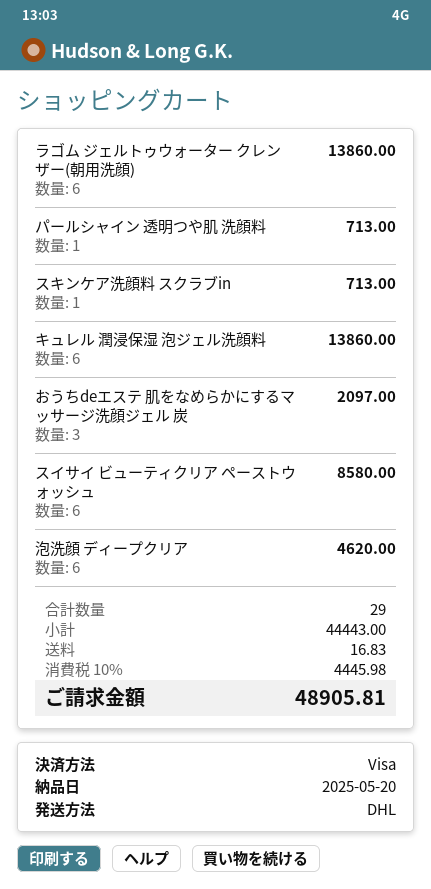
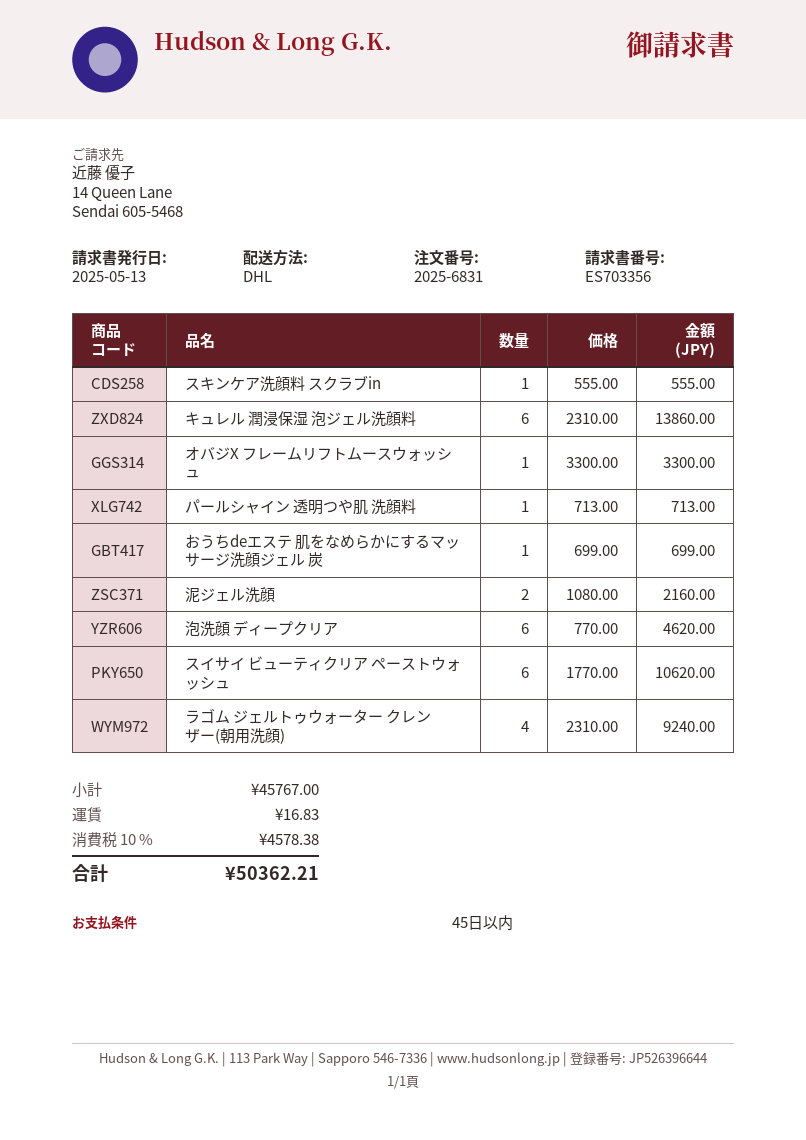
ラゴム ジェルトゥウォーター クレンザー(朝用洗顔): 6 for 13860.00 -> 4 for 9240.00
スキンケア洗顔料 スクラブin: 1 for 713.00 -> 1 for 555.00
おうちdeエステ 肌をなめらかにするマッサージ洗顔ジェル 炭: 3 for 2097.00 -> 1 for 699.00
スイサイ ビューティクリア ペーストウォッシュ: 6 for 8580.00 -> 6 for 10620.00
オバジX フレームリフトムースウォッシュ: none -> 1 for 3300.00
泥ジェル洗顔: none -> 2 for 2160.00
subtotal: 44443.00 -> 45767.00
tax: 10% = 4445.98 -> 10% = 4578.38
total: 48905.81 -> 50362.21

